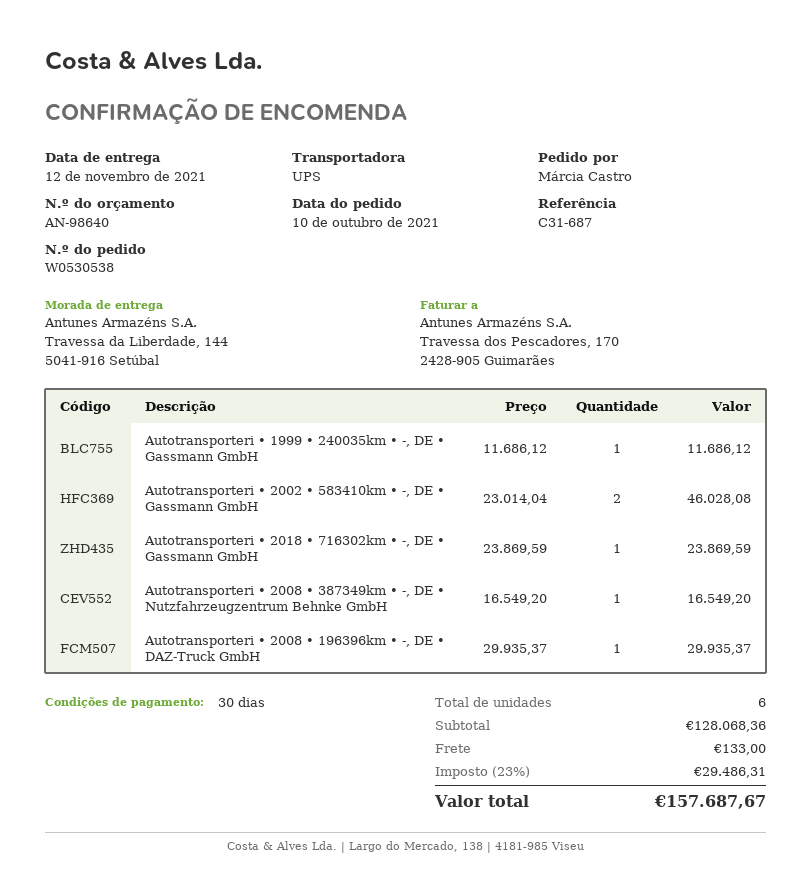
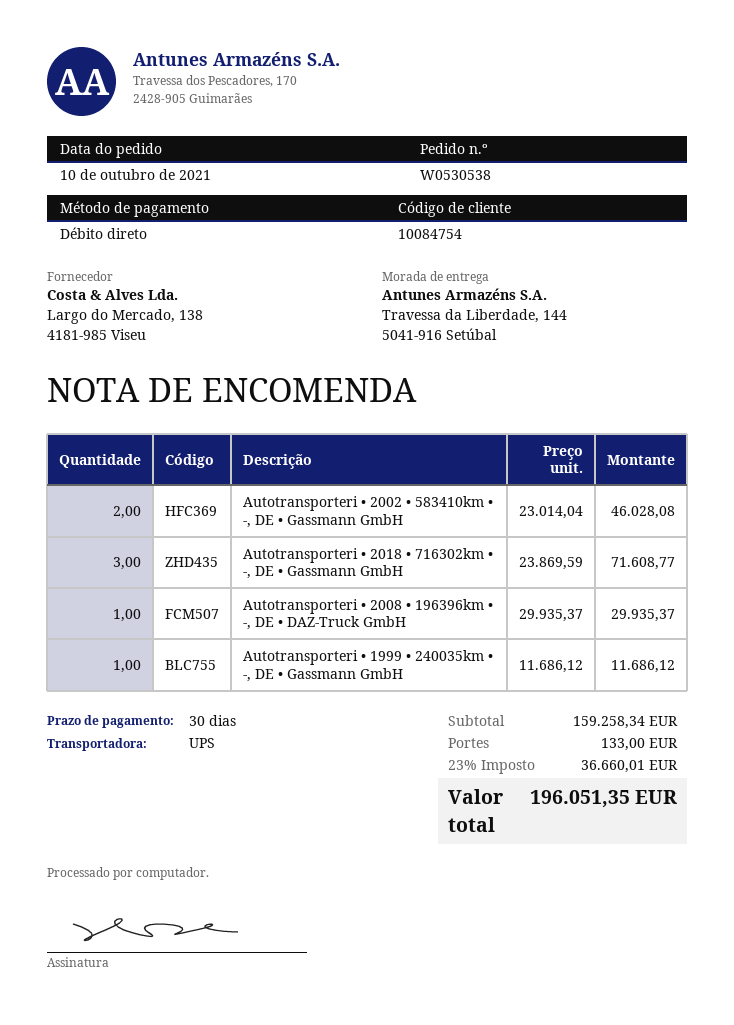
Autotransporteri • 2018 • 716302km • -, DE • Gassmann GmbH: 1 x 23869.59 = 23869.59 -> 3 x 23869.59 = 71608.77
Autotransporteri • 2008 • 387349km • -, DE • Nutzfahrzeugzentrum Behnke GmbH: 1 x 16549.20 = 16549.20 -> none
subtotal: 128068.36 -> 159258.34
tax: 23% = 29486.31 -> 23% = 36660.01
total: 157687.67 -> 196051.35

